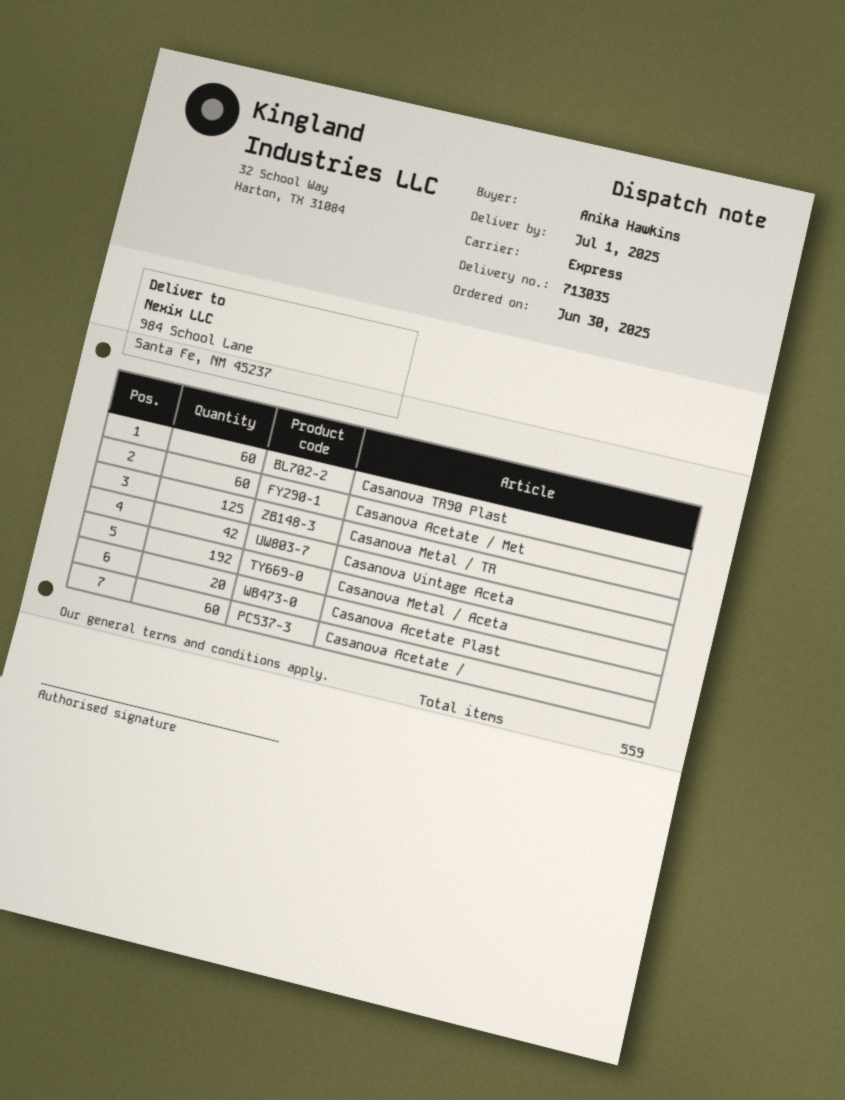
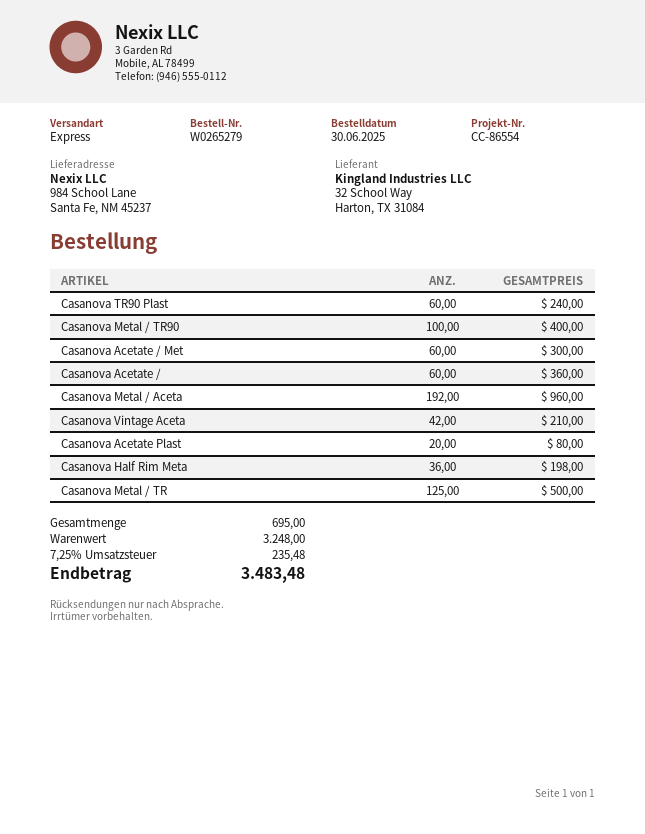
Casanova Metal / TR90: none -> 100
Casanova Half Rim Meta: none -> 36
total quantity: 559 -> 695

